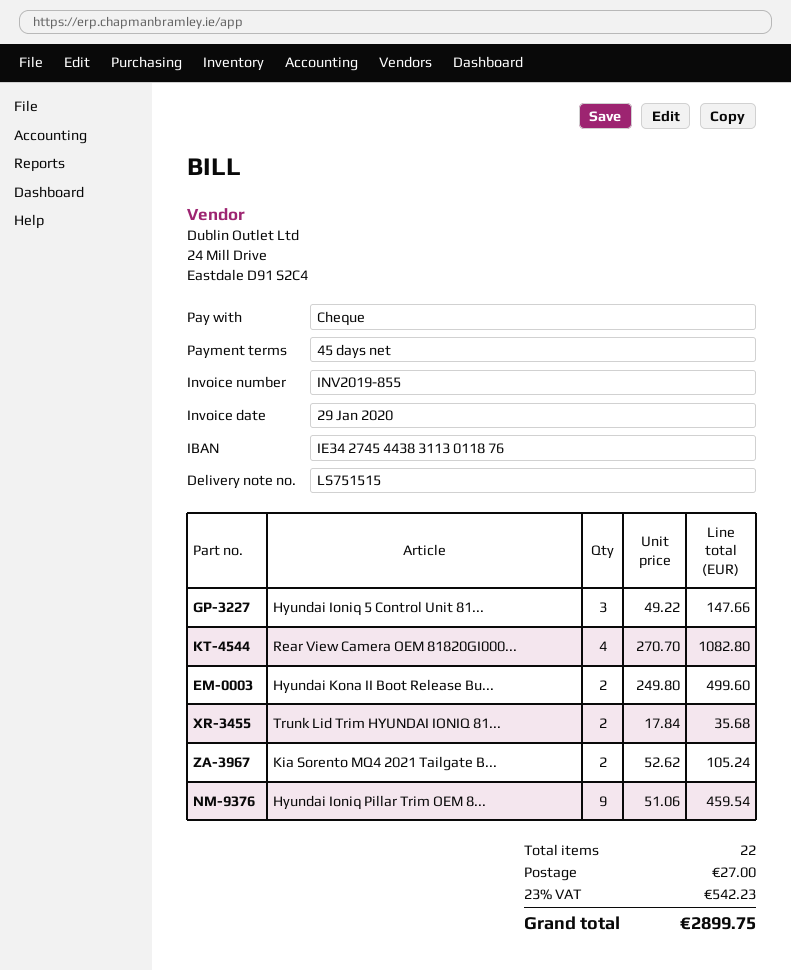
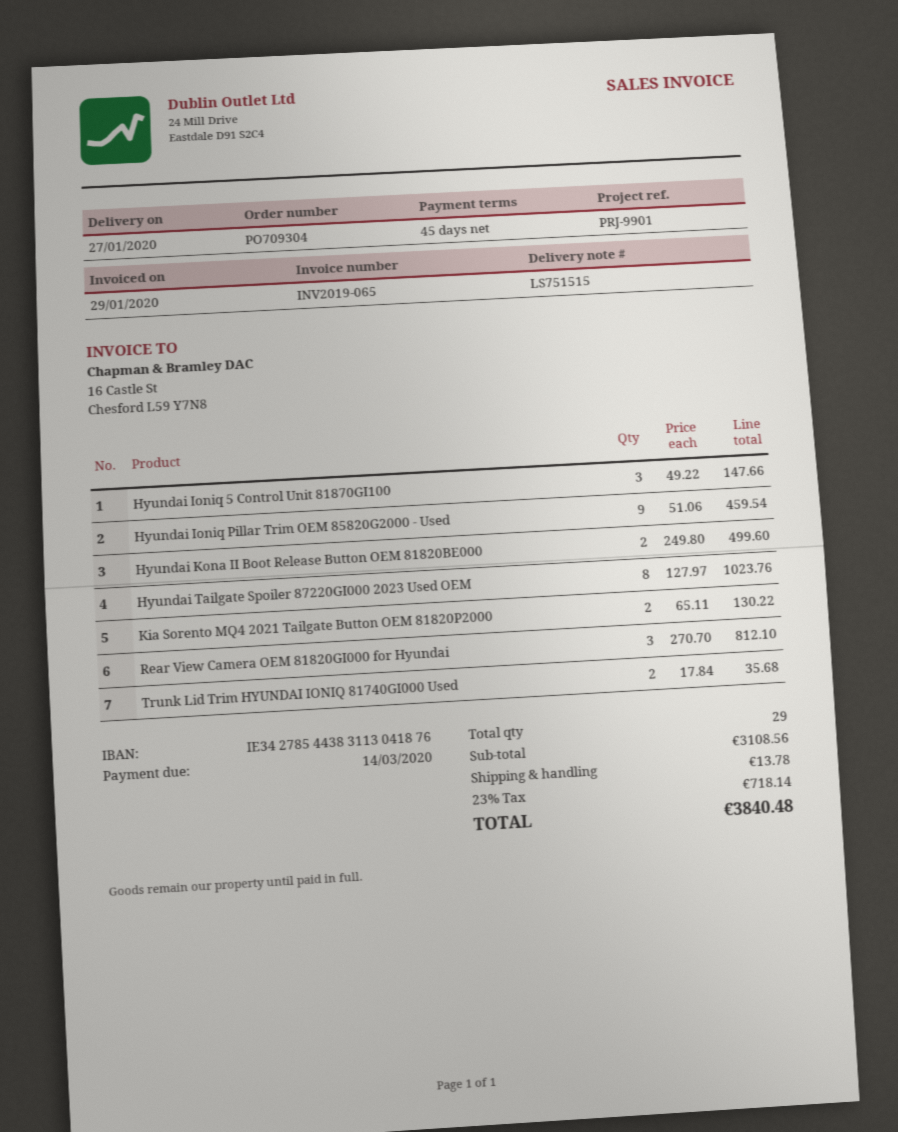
invoice number: INV2019-855 -> INV2019-065
bank account: IE34274544383113011876 -> IE34278544383113041876
Rear View Camera OEM 81820GI000...: 4 x 270.70 = 1082.80 -> 3 x 270.70 = 812.10
Kia Sorento MQ4 2021 Tailgate B...: 2 x 52.62 = 105.24 -> 2 x 65.11 = 130.22
Hyundai Tailgate Spoiler 87220GI000 2023 Used OEM: none -> 8 x 127.97 = 1023.76
total quantity: 22 -> 29
shipping: 27.00 -> 13.78
tax: 23% = 542.23 -> 23% = 718.14
total: 2899.75 -> 3840.48

